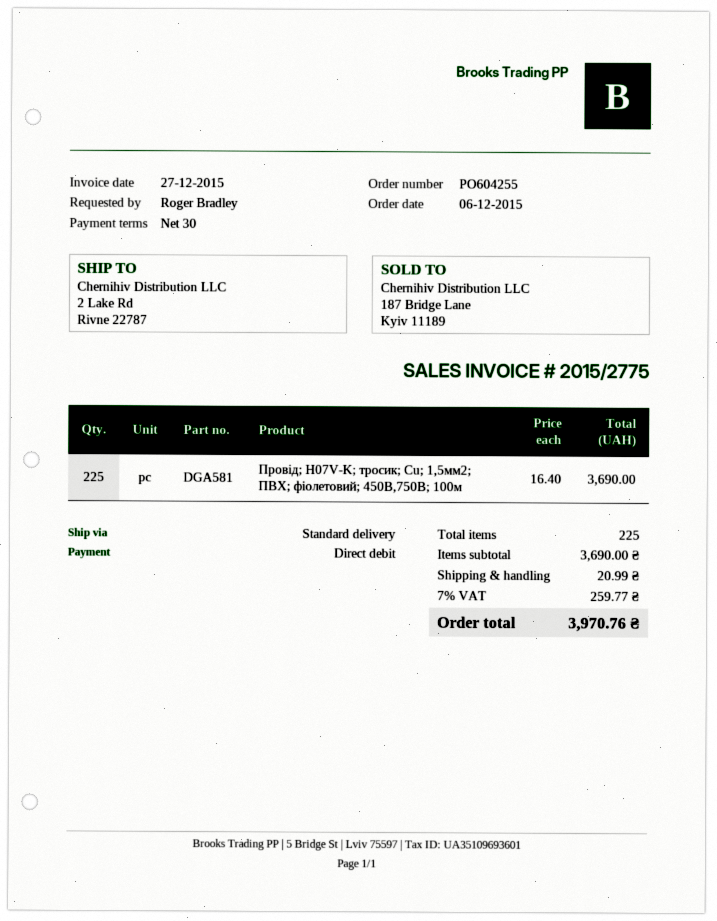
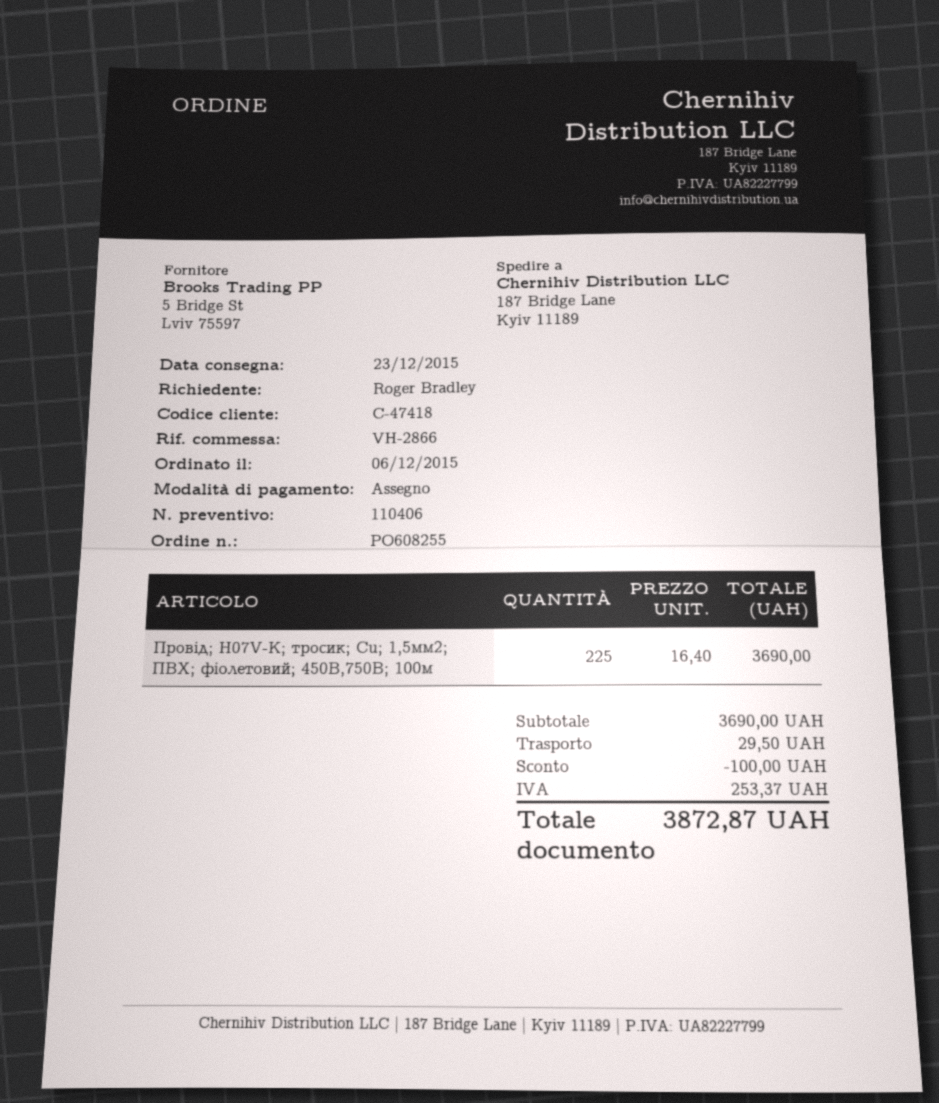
order number: PO604255 -> PO608255
payment method: direct debit -> cheque
ship to: 2 Lake Rd, Rivne 22787 -> 187 Bridge Lane, Kyiv 11189
discount: none -> 100.00
shipping: 20.99 -> 29.50
tax: 259.77 -> 253.37
total: 3970.76 -> 3872.87

